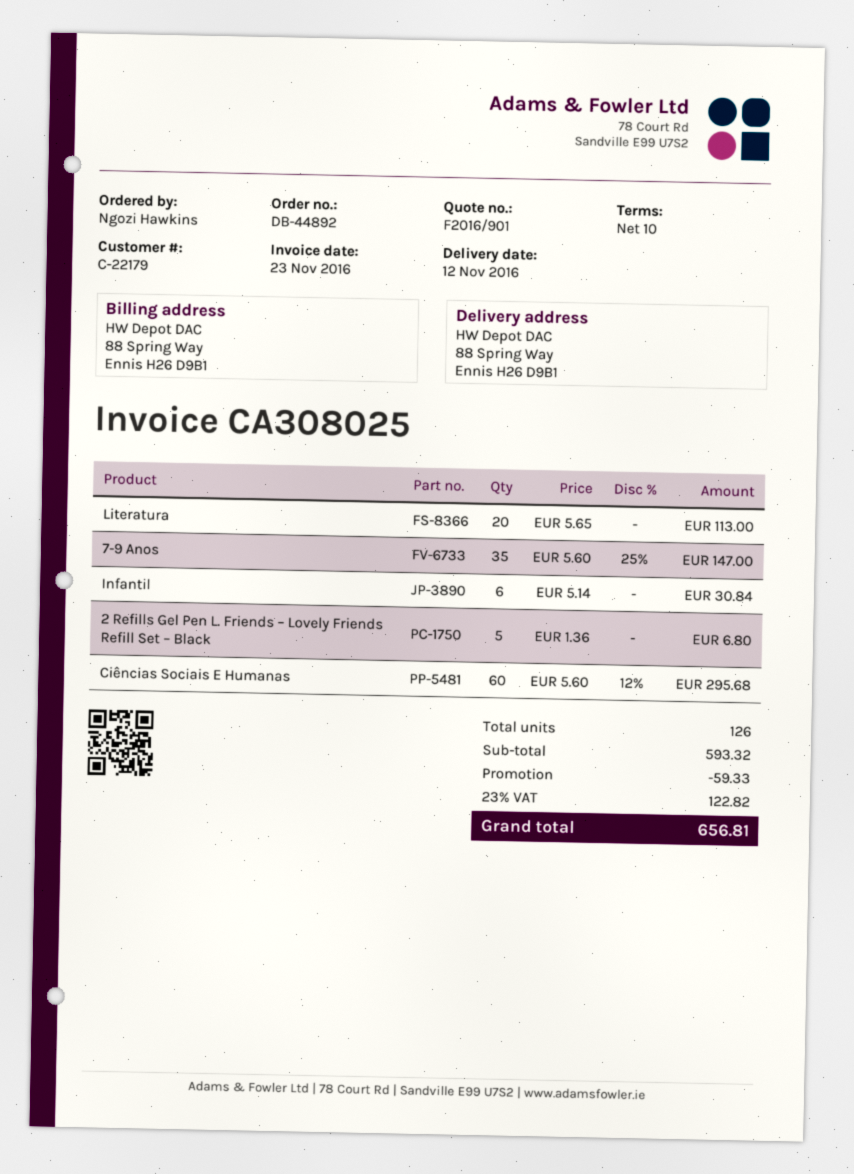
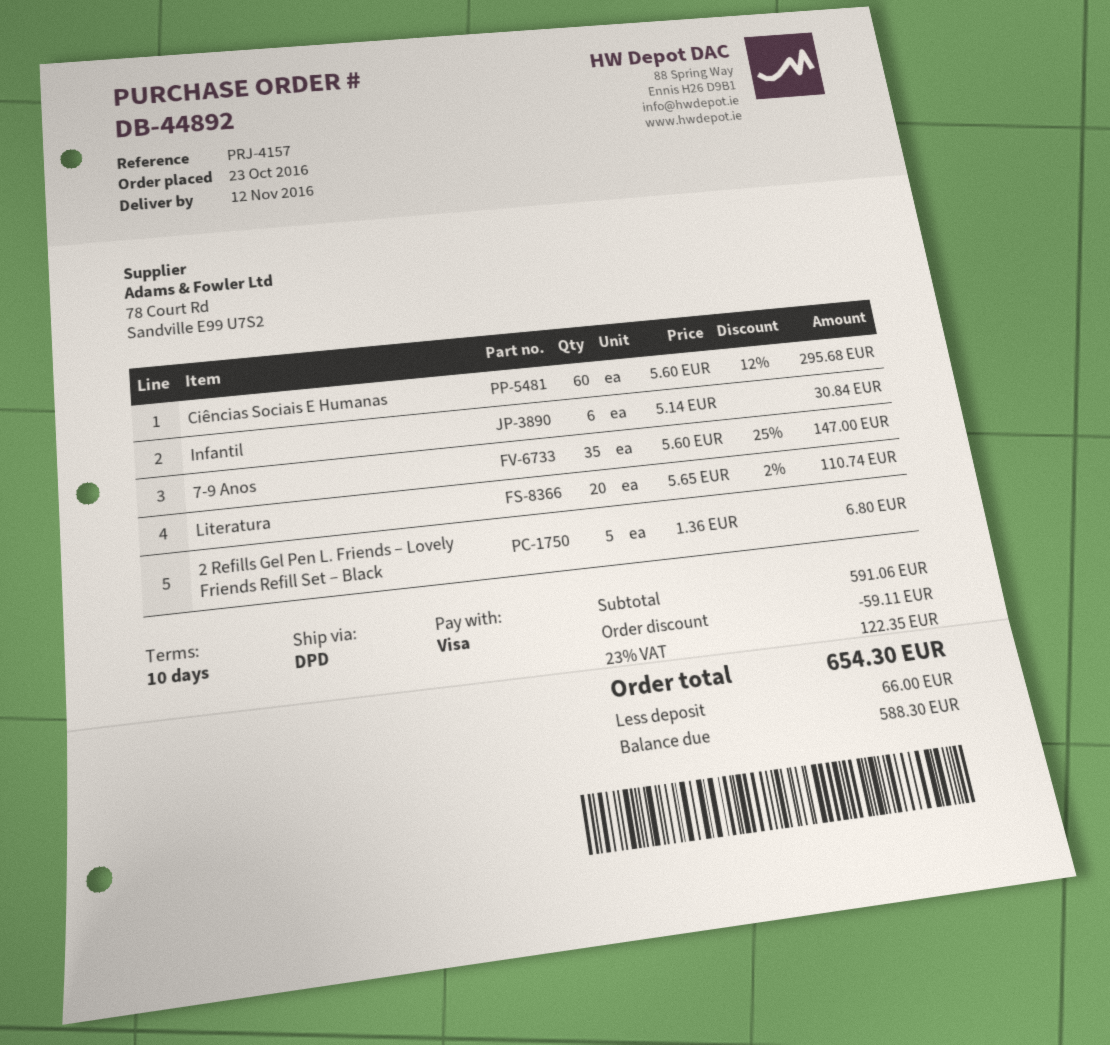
Literatura: 20 x 5.65 = 113.00 -> 20 x 5.65 - 2% = 110.74
subtotal: 593.32 -> 591.06
discount: 59.33 -> 59.11
tax: 23% = 122.82 -> 23% = 122.35
total: 656.81 -> 654.30

